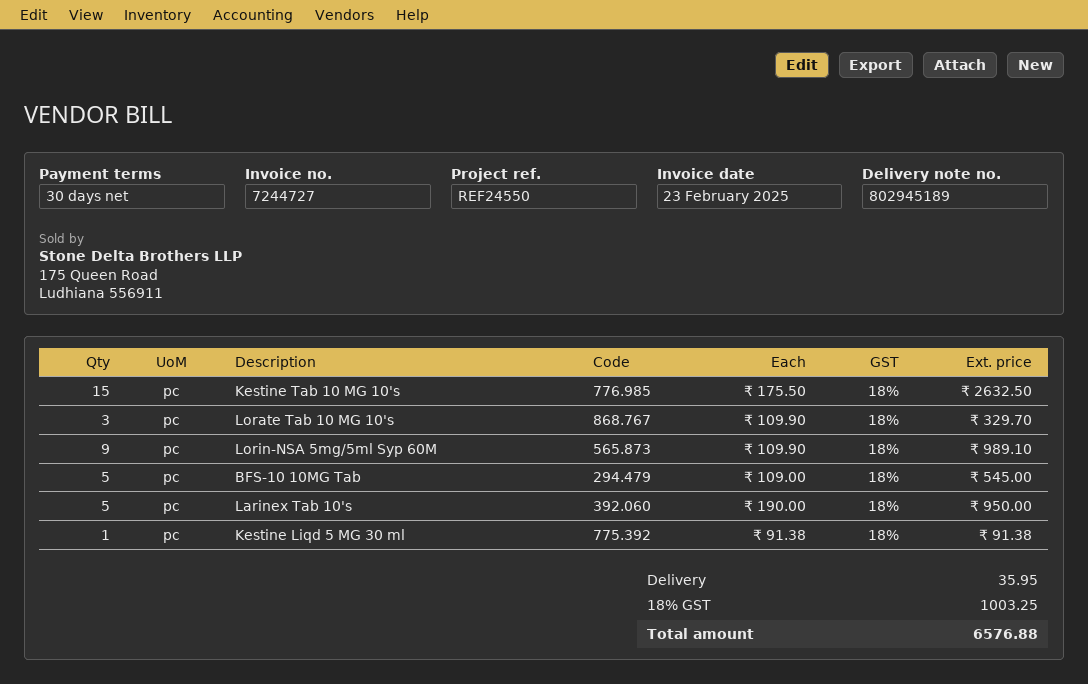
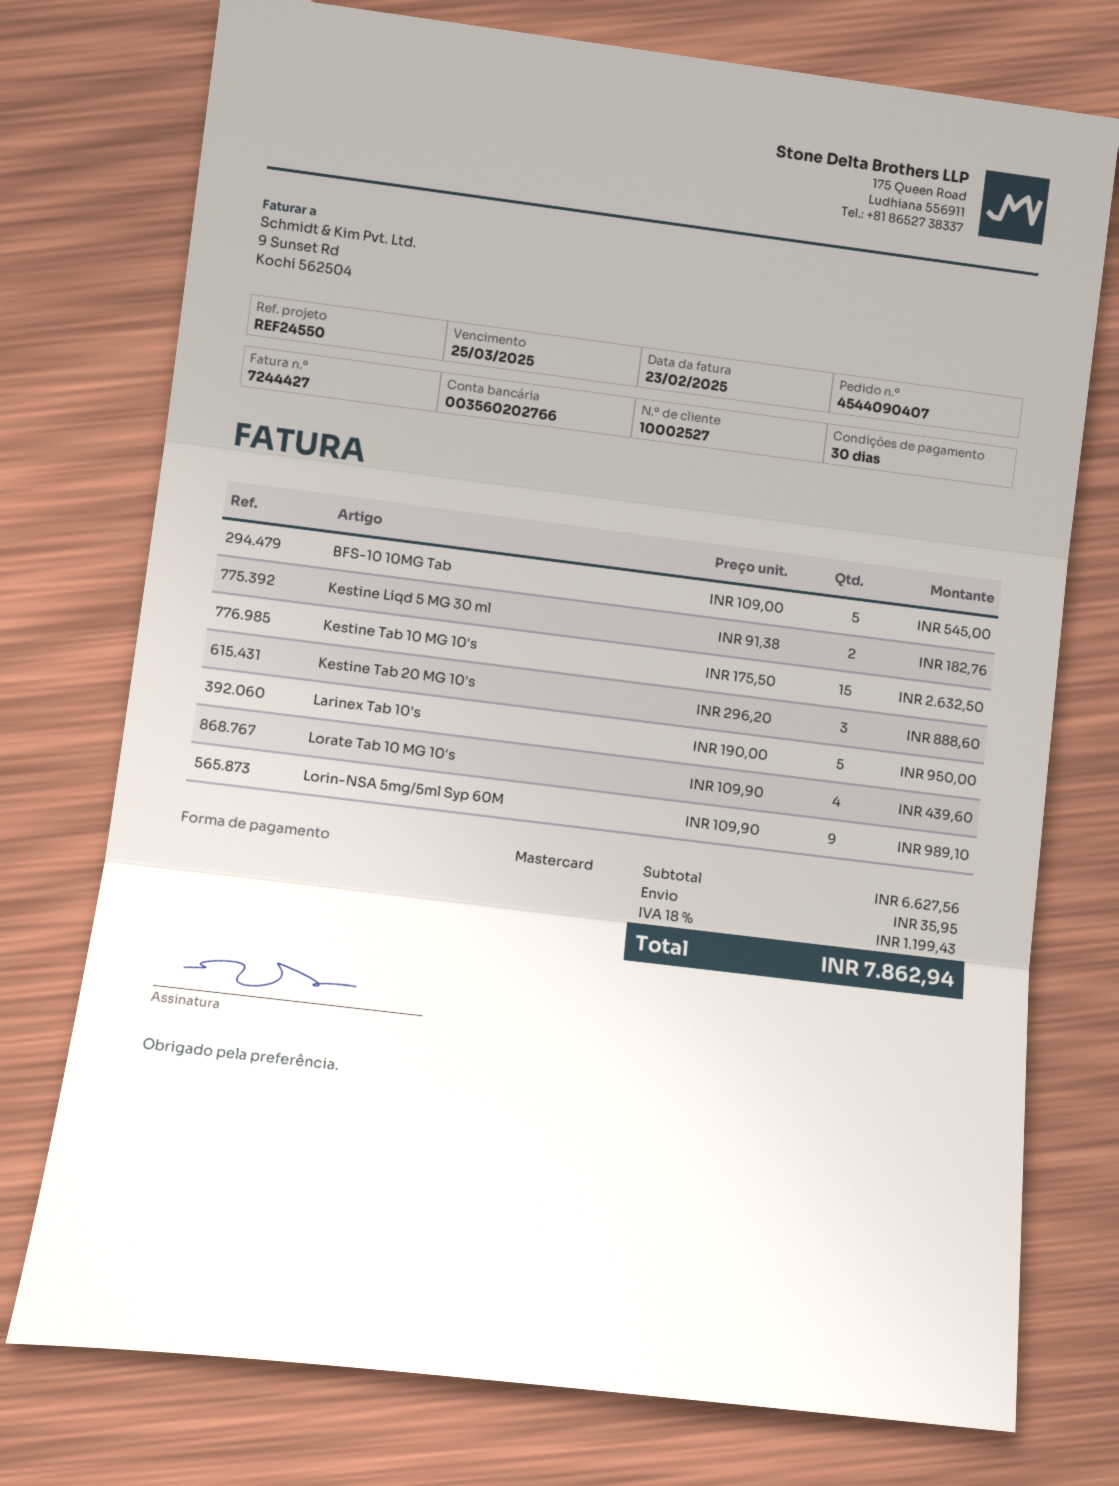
invoice number: 7244727 -> 7244427
Lorate Tab 10 MG 10's: 3 x 109.90 = 329.70 -> 4 x 109.90 = 439.60
Kestine Liqd 5 MG 30 ml: 1 x 91.38 = 91.38 -> 2 x 91.38 = 182.76
Kestine Tab 20 MG 10's: none -> 3 x 296.20 = 888.60
tax: 18% = 1003.25 -> 18% = 1199.43
total: 6576.88 -> 7862.94

